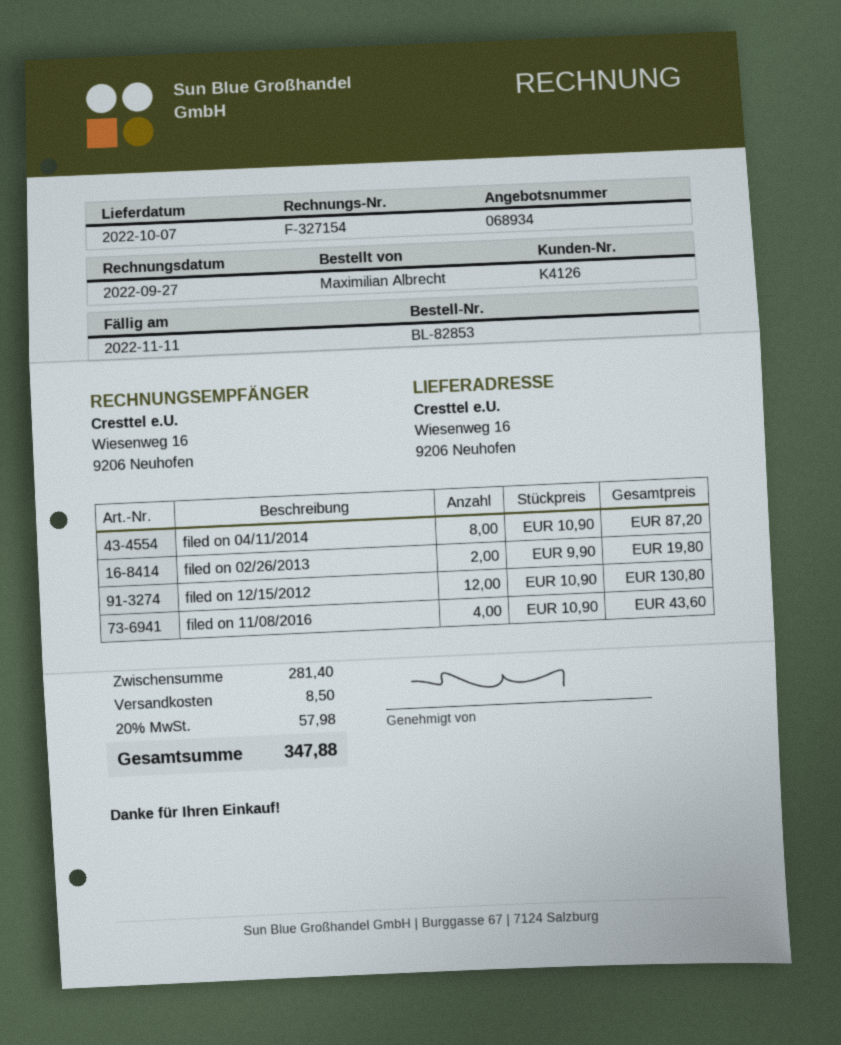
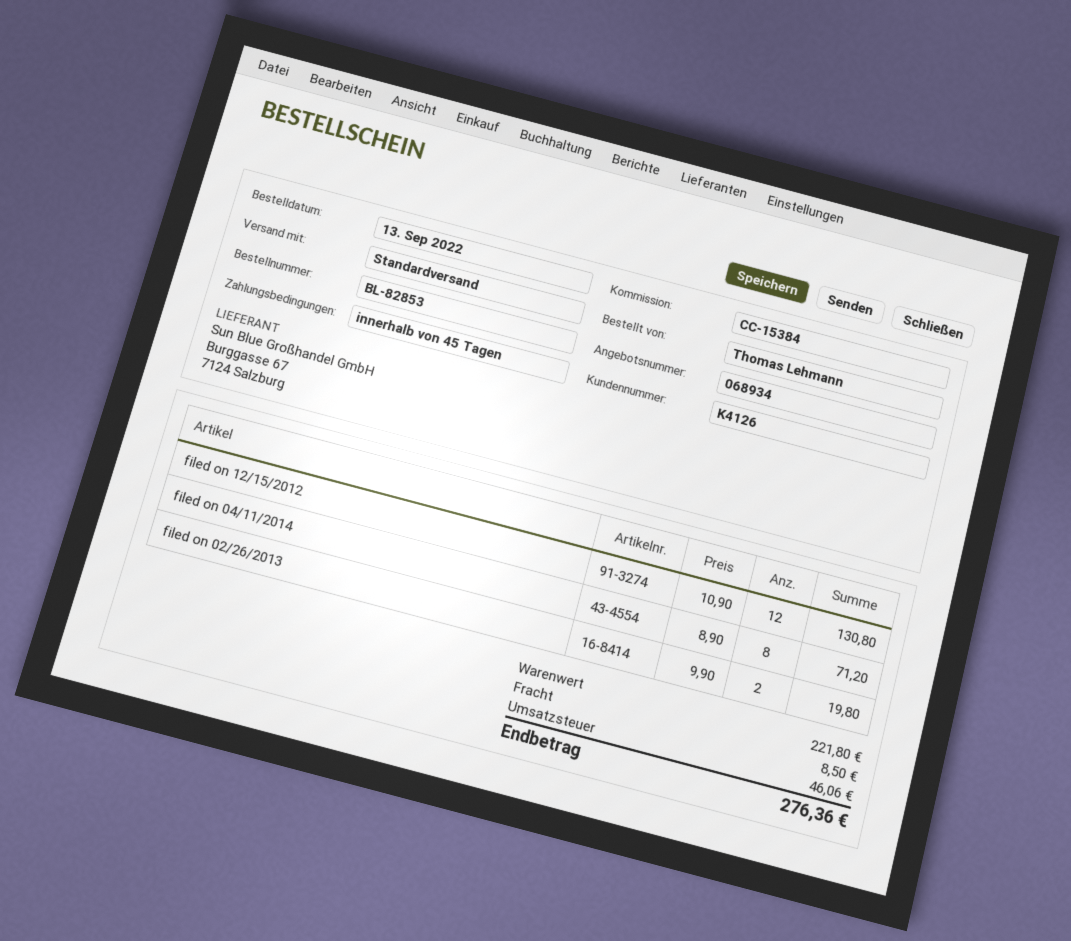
ordered by: Maximilian Albrecht -> Thomas Lehmann
filed on 04/11/2014: 8 x 10.90 = 87.20 -> 8 x 8.90 = 71.20
filed on 11/08/2016: 4 x 10.90 = 43.60 -> none
subtotal: 281.40 -> 221.80
tax: 57.98 -> 46.06
total: 347.88 -> 276.36

